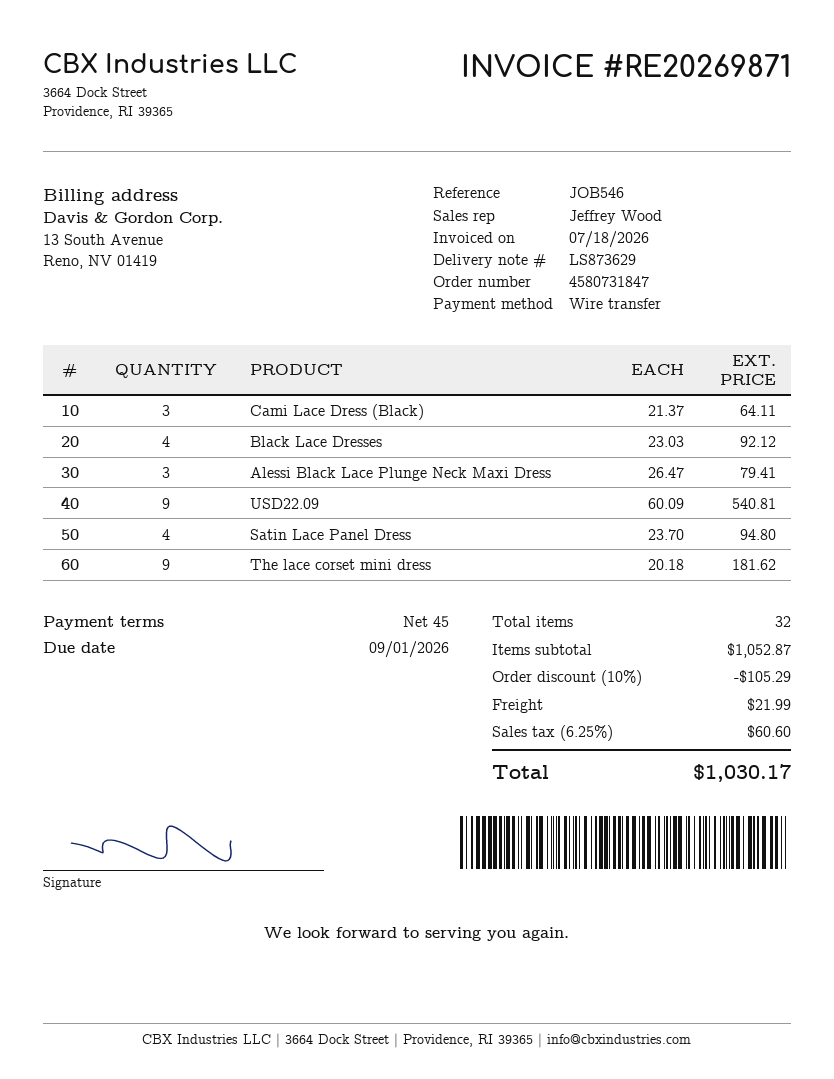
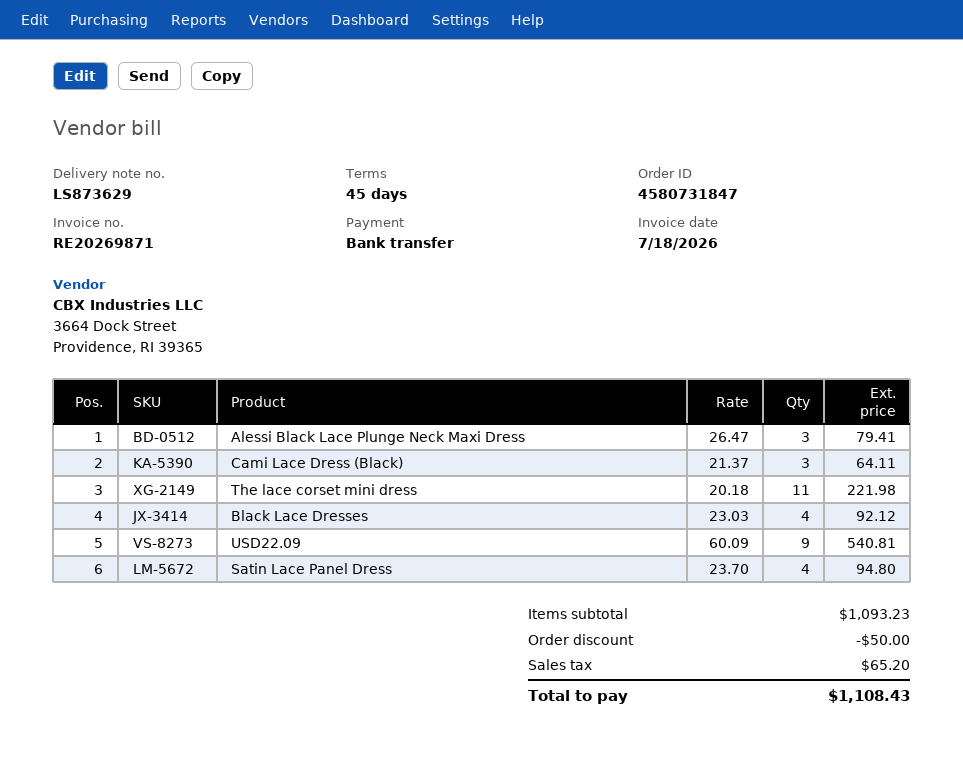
The lace corset mini dress: 9 x 20.18 = 181.62 -> 11 x 20.18 = 221.98
subtotal: 1052.87 -> 1093.23
discount: 105.29 -> 50.00
shipping: 21.99 -> none
tax: 60.60 -> 65.20
total: 1030.17 -> 1108.43

